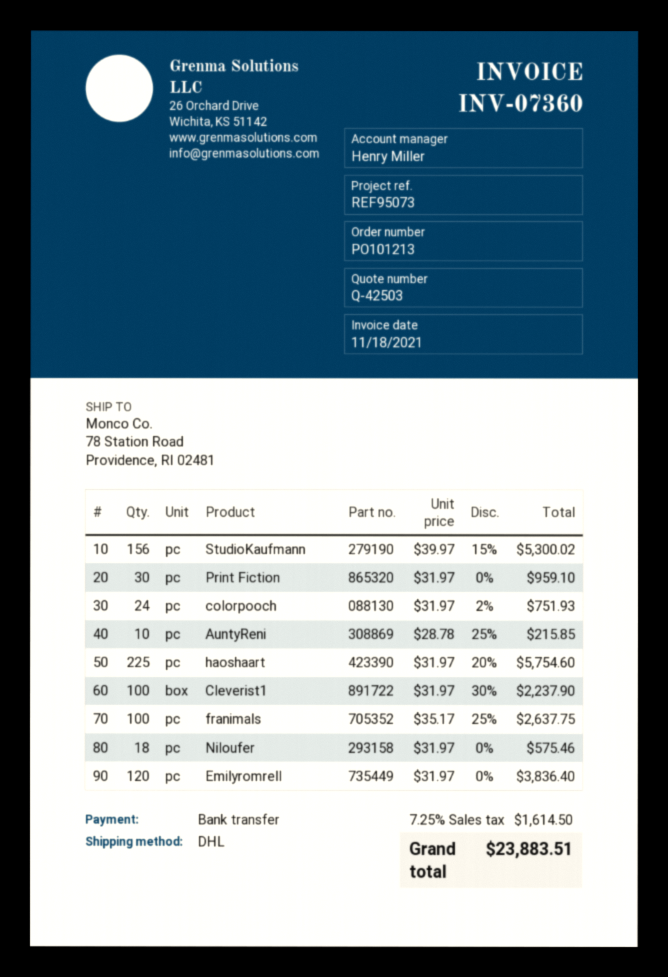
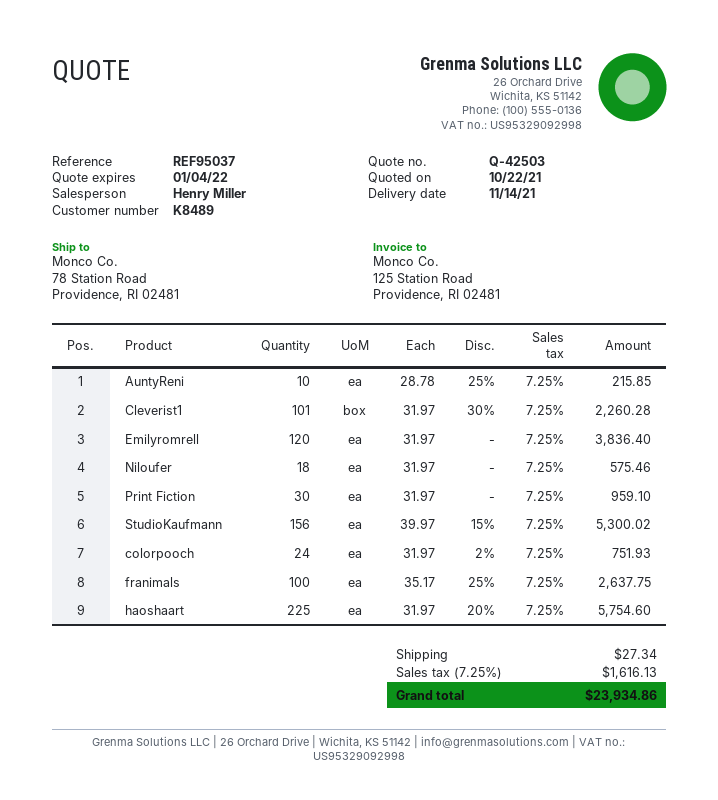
reference: REF95073 -> REF95037
Cleverist1: 100 x 31.97 - 30% = 2237.90 -> 101 x 31.97 - 30% = 2260.28
shipping: none -> 27.34
tax: 7.25% = 1614.50 -> 7.25% = 1616.13
total: 23883.51 -> 23934.86

